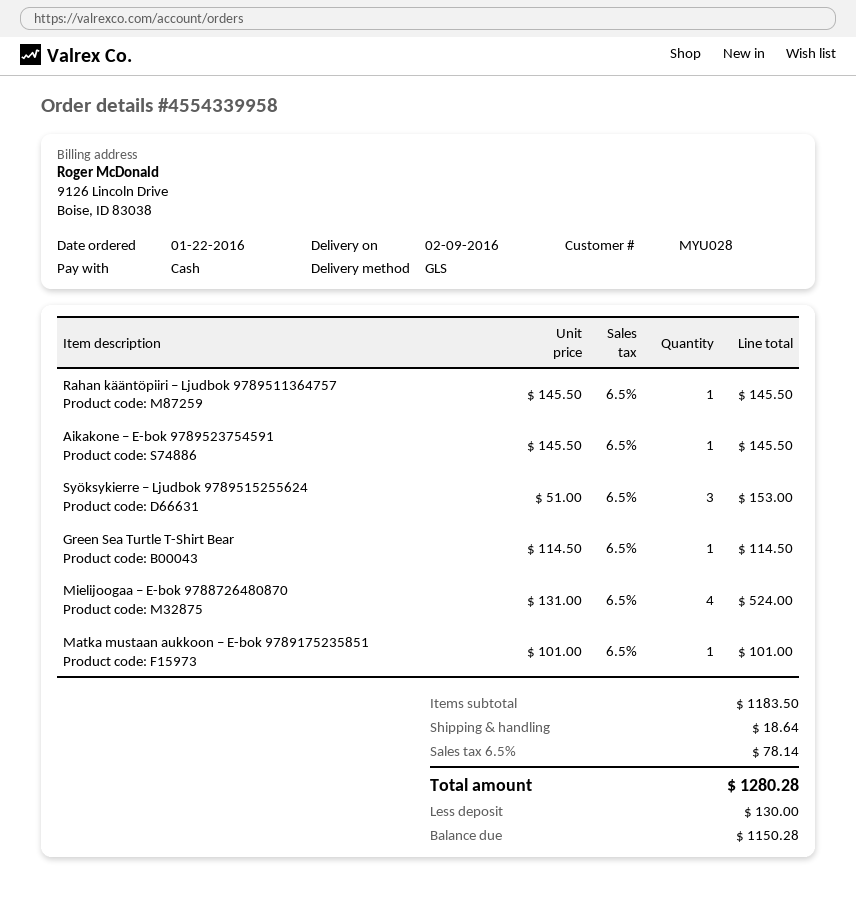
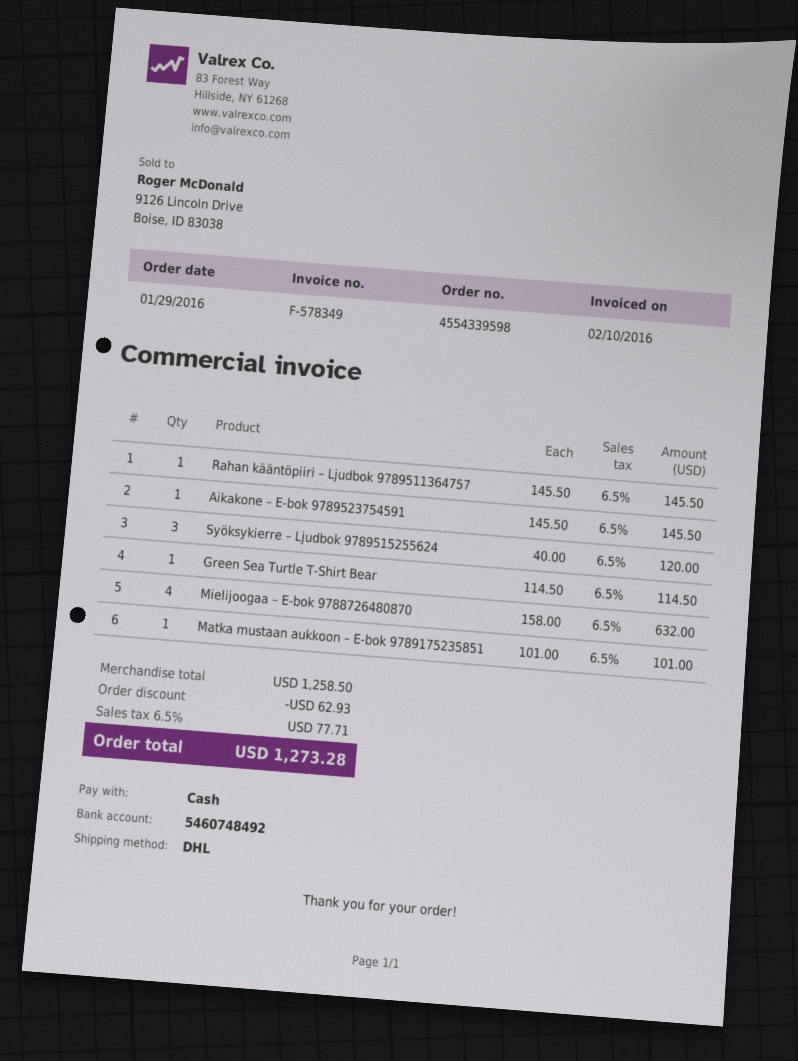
order number: 4554339958 -> 4554339598
order date: 2016-01-22 -> 2016-01-29
shipping method: GLS -> DHL
Syöksykierre – Ljudbok 9789515255624: 3 x 51.00 = 153.00 -> 3 x 40.00 = 120.00
Mielijoogaa – E-bok 9788726480870: 4 x 131.00 = 524.00 -> 4 x 158.00 = 632.00
subtotal: 1183.50 -> 1258.50
discount: none -> 62.93
shipping: 18.64 -> none
tax: 6.5% = 78.14 -> 6.5% = 77.71
total: 1280.28 -> 1273.28

